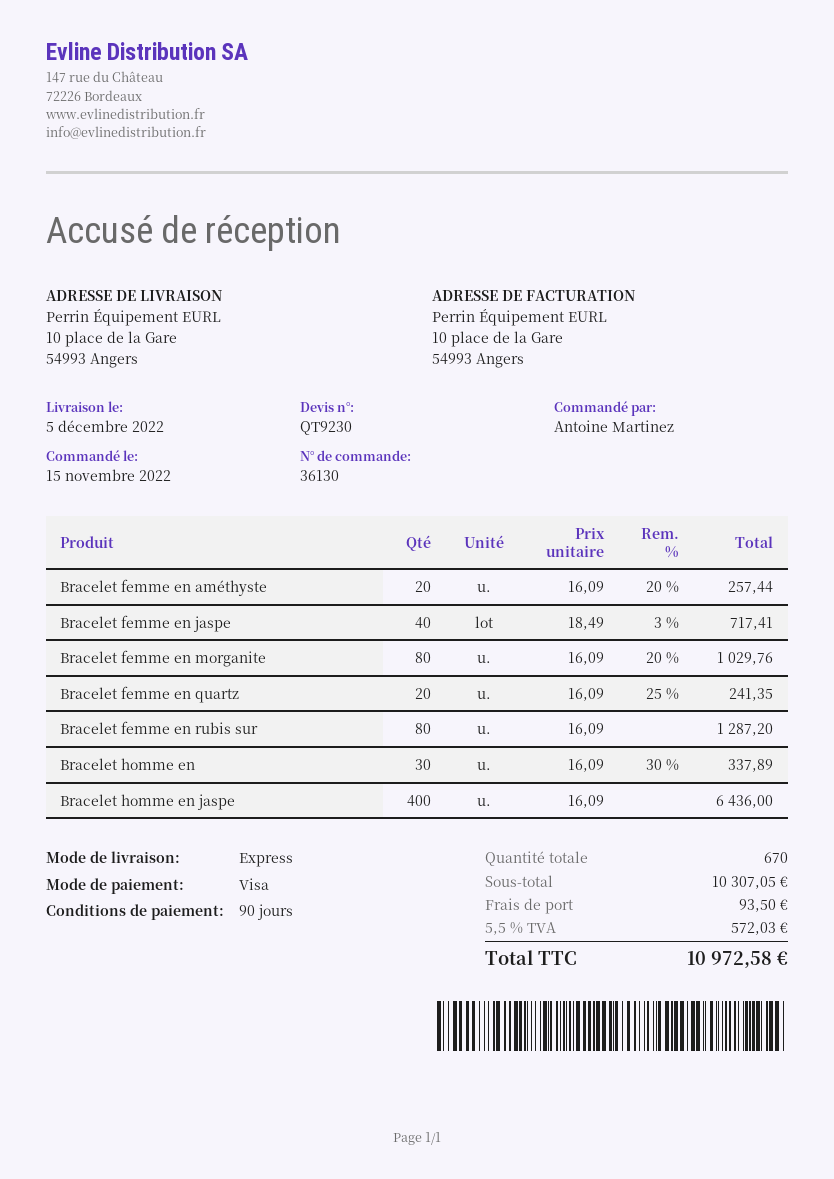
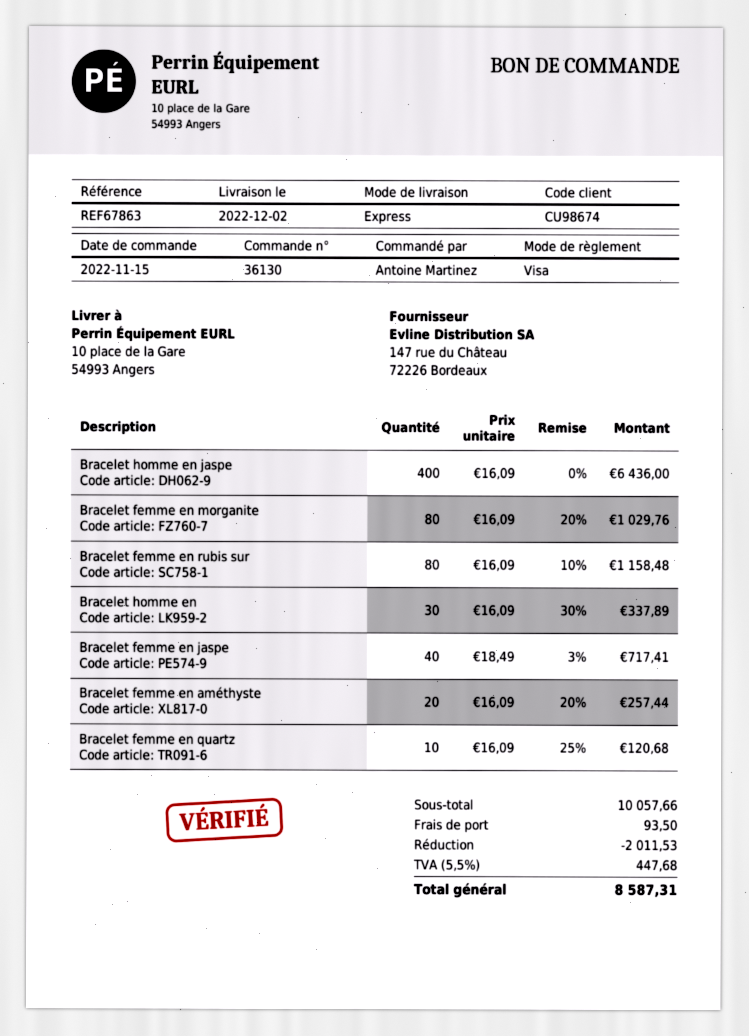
delivery date: 2022-12-05 -> 2022-12-02
Bracelet femme en quartz: 20 x 16.09 - 25% = 241.35 -> 10 x 16.09 - 25% = 120.68
Bracelet femme en rubis sur: 80 x 16.09 = 1287.20 -> 80 x 16.09 - 10% = 1158.48
subtotal: 10307.05 -> 10057.66
discount: none -> 2011.53
tax: 5.5% = 572.03 -> 5.5% = 447.68
total: 10972.58 -> 8587.31

